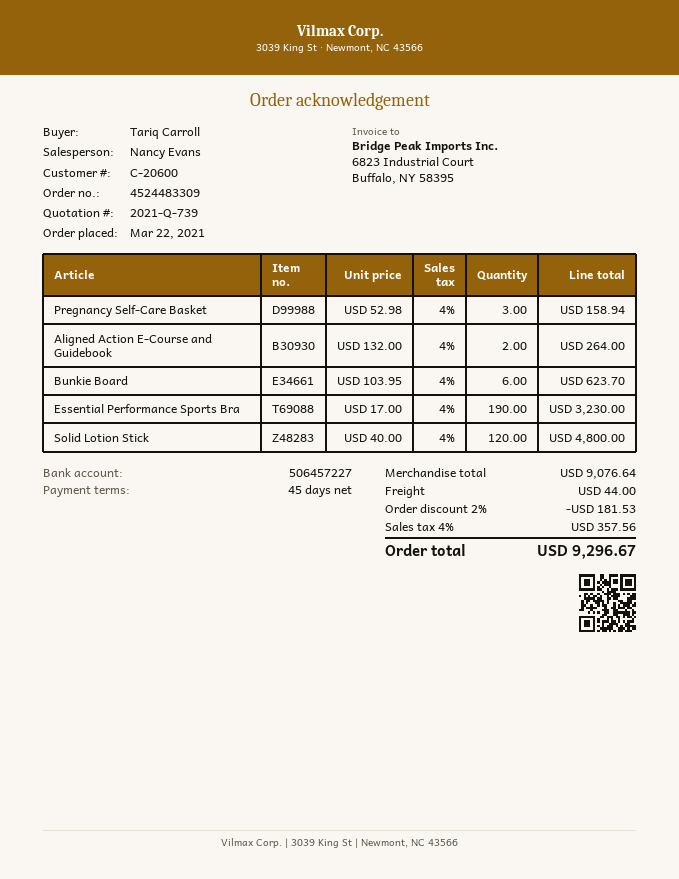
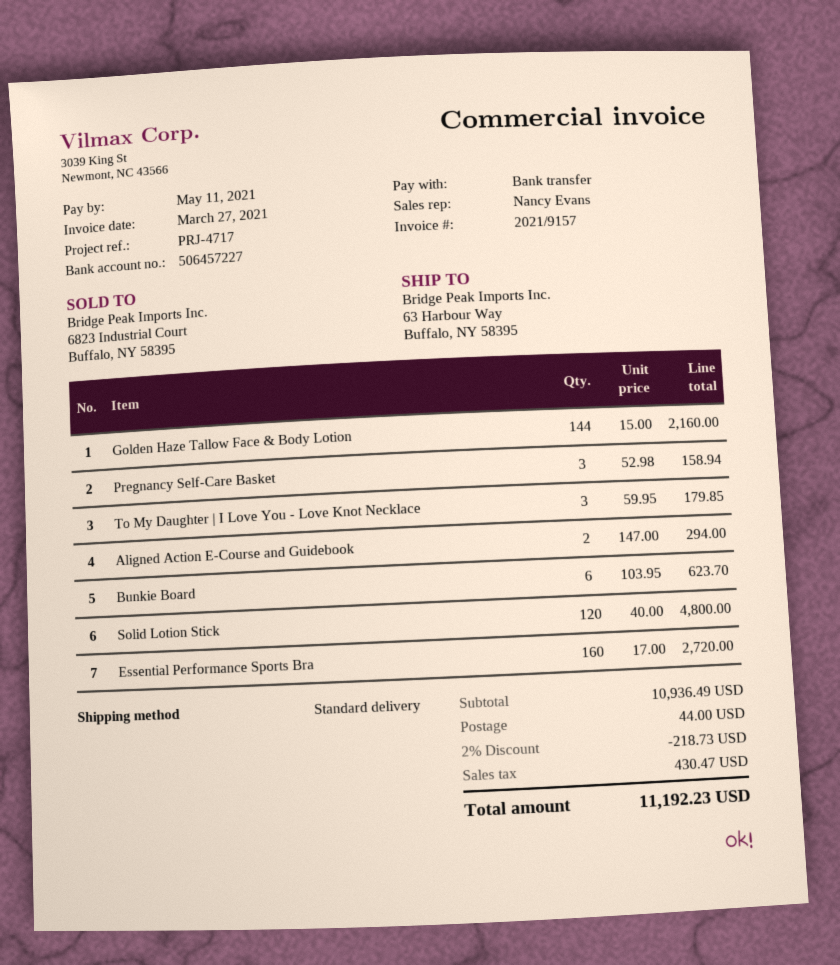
Aligned Action E-Course and Guidebook: 2 x 132.00 = 264.00 -> 2 x 147.00 = 294.00
Essential Performance Sports Bra: 190 x 17.00 = 3230.00 -> 160 x 17.00 = 2720.00
Golden Haze Tallow Face & Body Lotion: none -> 144 x 15.00 = 2160.00
To My Daughter | I Love You - Love Knot Necklace: none -> 3 x 59.95 = 179.85
subtotal: 9076.64 -> 10936.49
discount: 2% = 181.53 -> 2% = 218.73
tax: 357.56 -> 430.47
total: 9296.67 -> 11192.23

